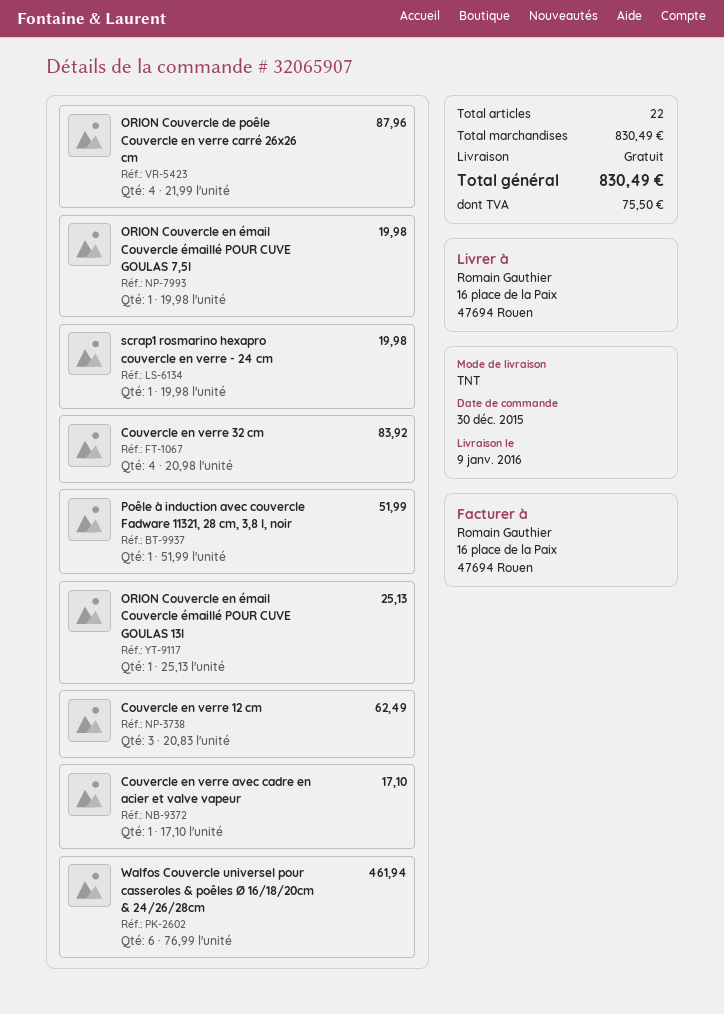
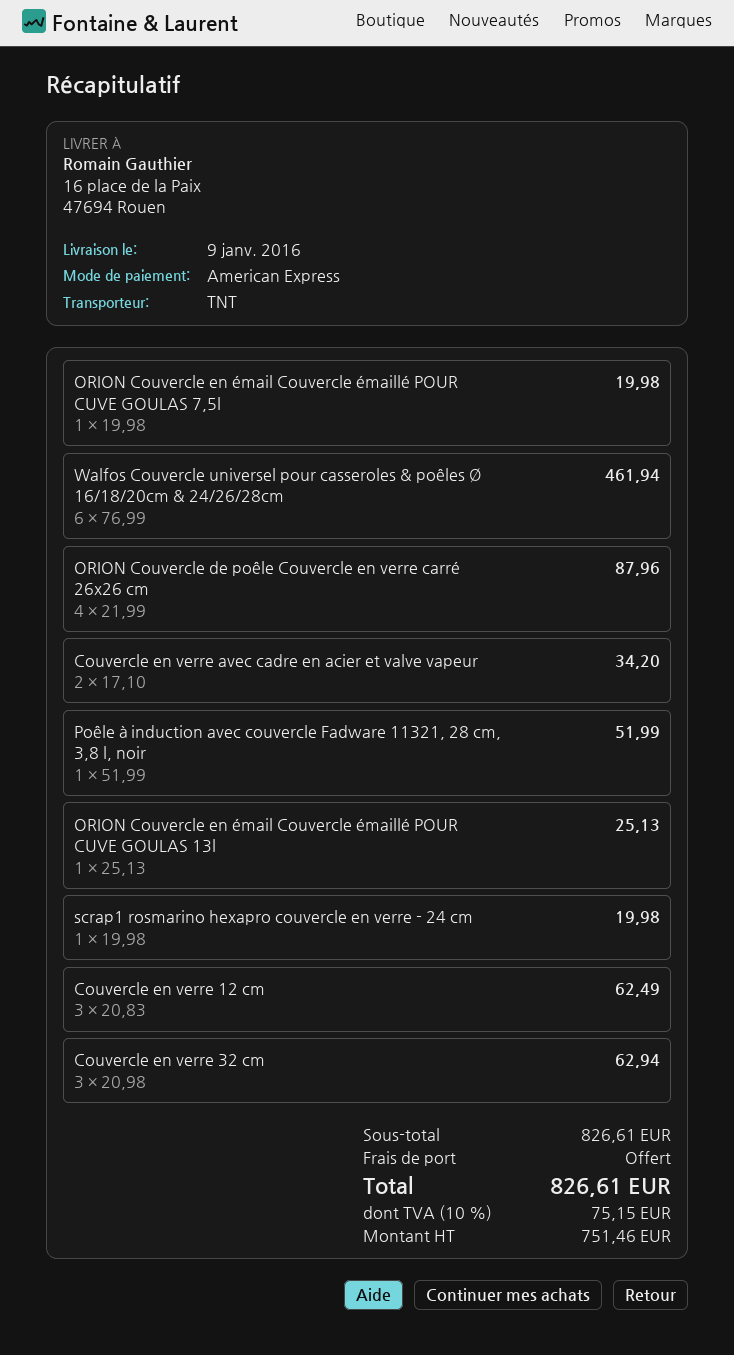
Couvercle en verre 32 cm: 4 x 20.98 = 83.92 -> 3 x 20.98 = 62.94
Couvercle en verre avec cadre en acier et valve vapeur: 1 x 17.10 = 17.10 -> 2 x 17.10 = 34.20
subtotal: 830.49 -> 826.61
tax: 75.50 -> 75.15
total: 830.49 -> 826.61

